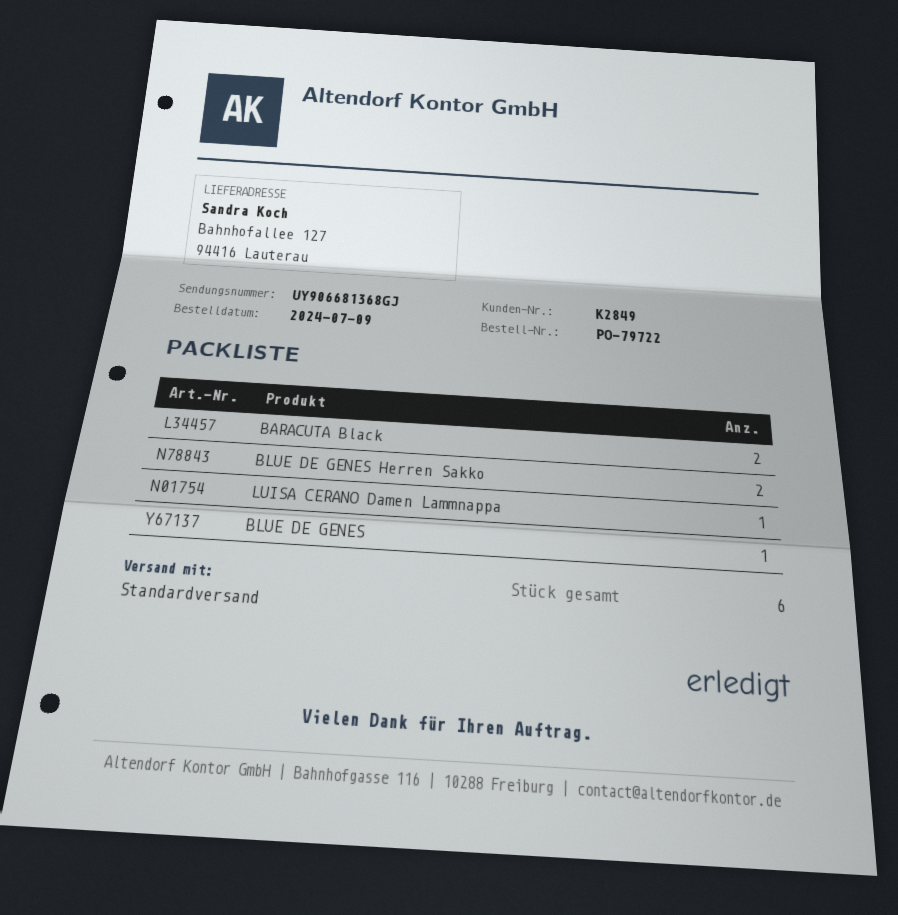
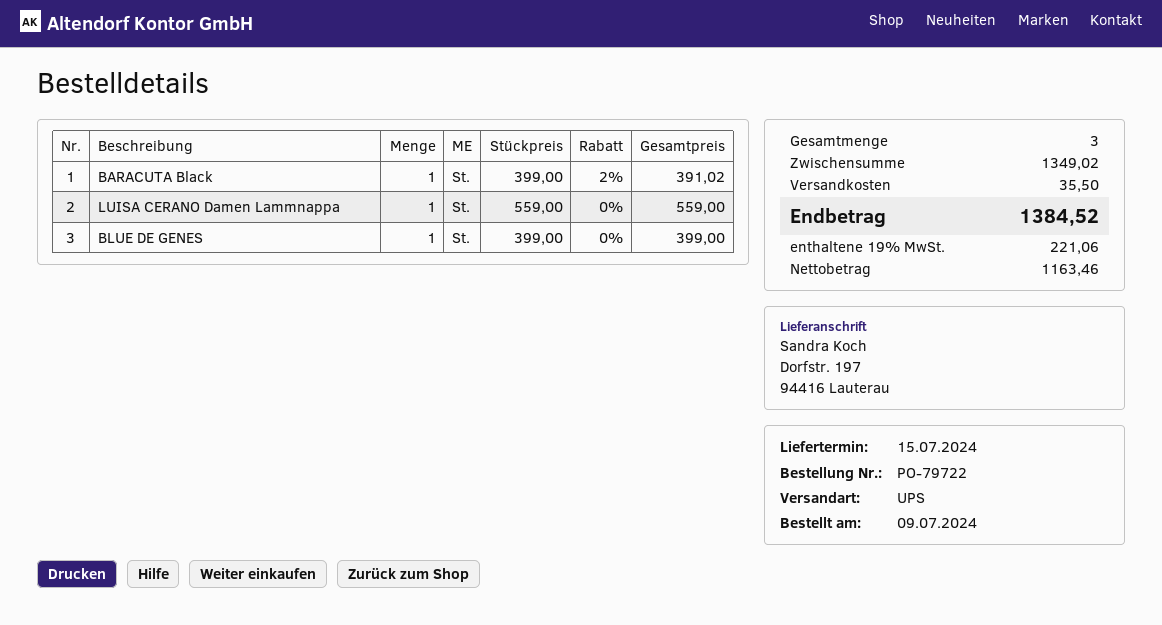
shipping method: standard -> UPS
ship to: Bahnhofallee 127, 94416 Lauterau -> Dorfstr. 197, 94416 Lauterau
BARACUTA Black: 2 -> 1
BLUE DE GENES Herren Sakko: 2 -> none
total quantity: 6 -> 3

